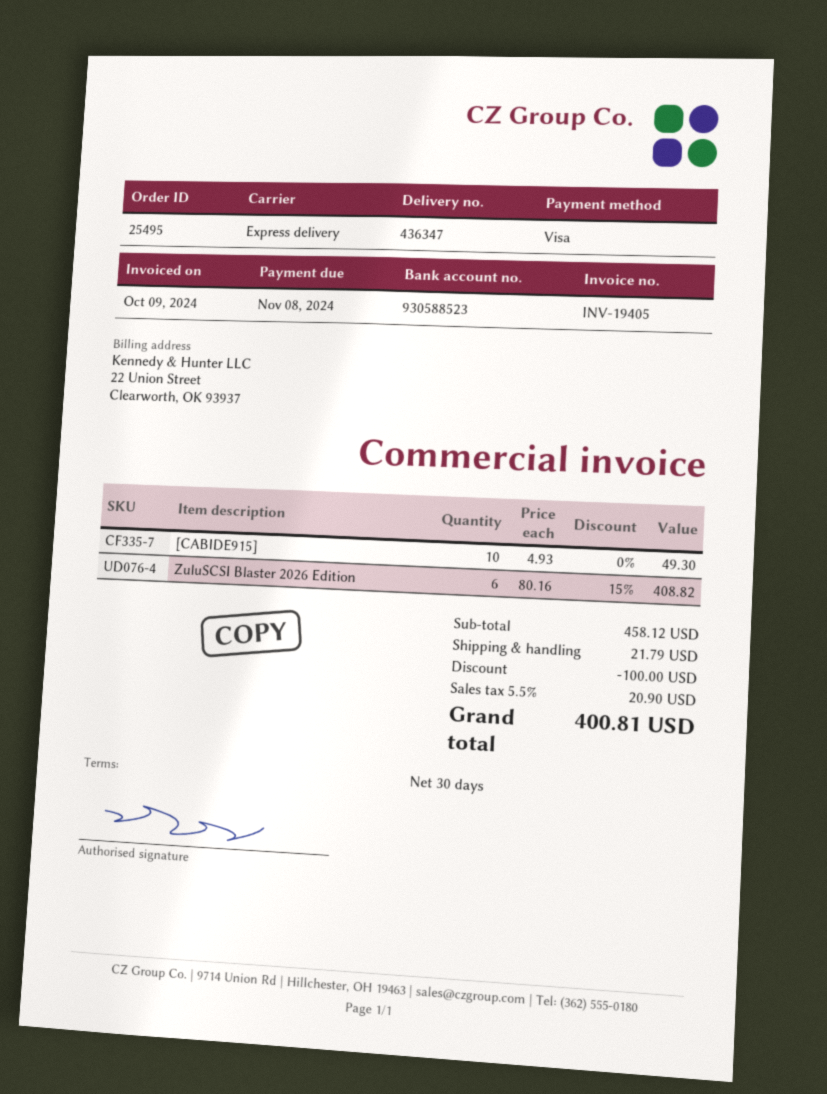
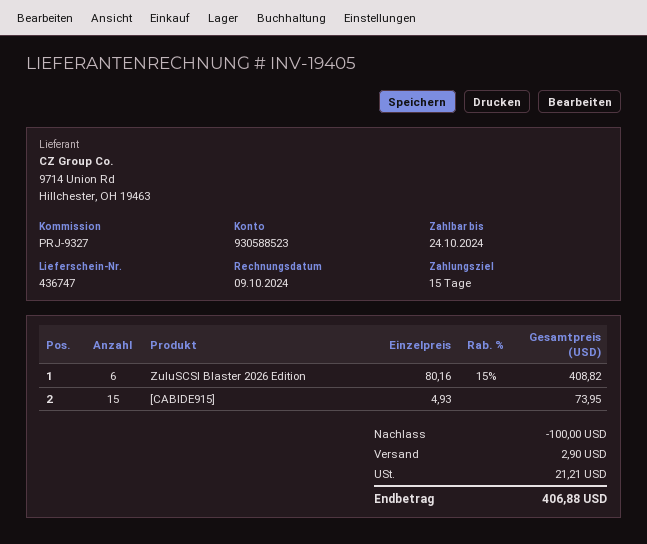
delivery note number: 436347 -> 436747
payment terms: 30 days -> 15 days
due date: 2024-11-08 -> 2024-10-24
[CABIDE915]: 10 x 4.93 = 49.30 -> 15 x 4.93 = 73.95
shipping: 21.79 -> 2.90
tax: 20.90 -> 21.21
total: 400.81 -> 406.88

